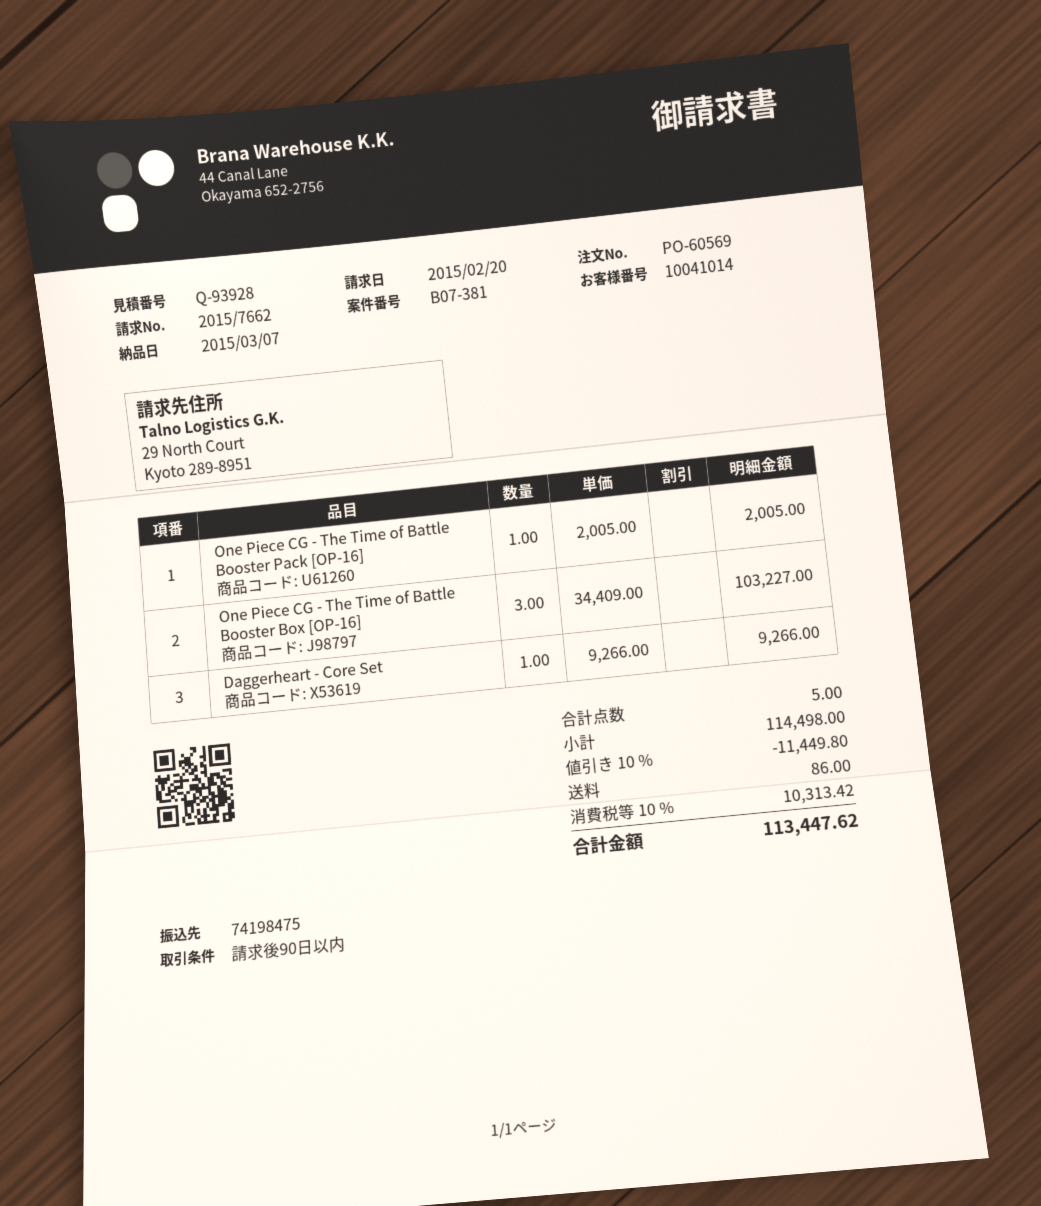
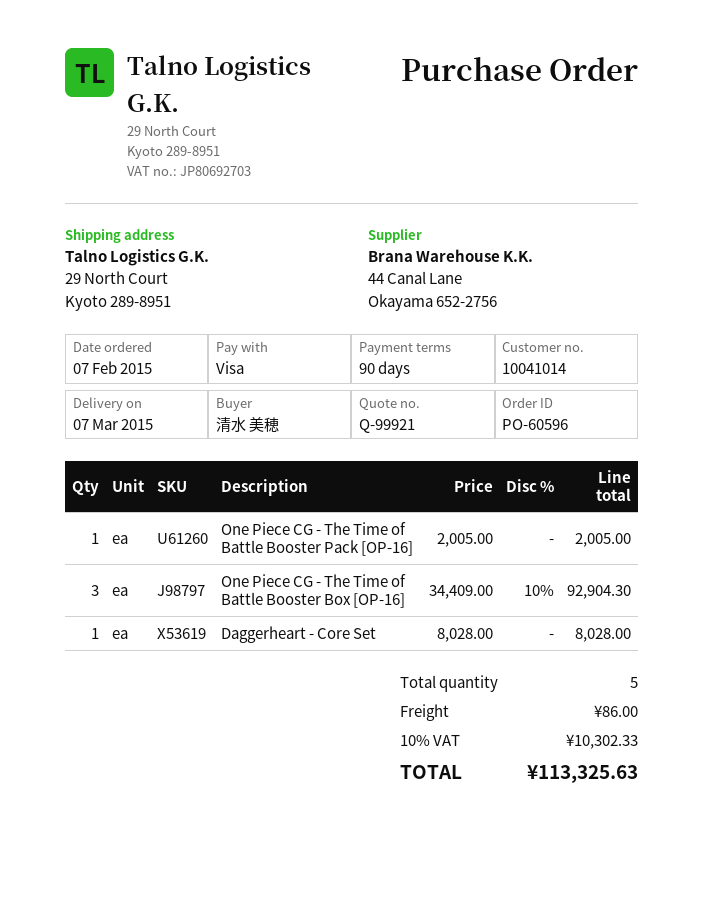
quote number: Q-93928 -> Q-99921
order number: PO-60569 -> PO-60596
One Piece CG - The Time of Battle Booster Box [OP-16]: 3 x 34409.00 = 103227.00 -> 3 x 34409.00 - 10% = 92904.30
Daggerheart - Core Set: 1 x 9266.00 = 9266.00 -> 1 x 8028.00 = 8028.00
discount: 10% = 11449.80 -> none
tax: 10% = 10313.42 -> 10% = 10302.33
total: 113447.62 -> 113325.63

